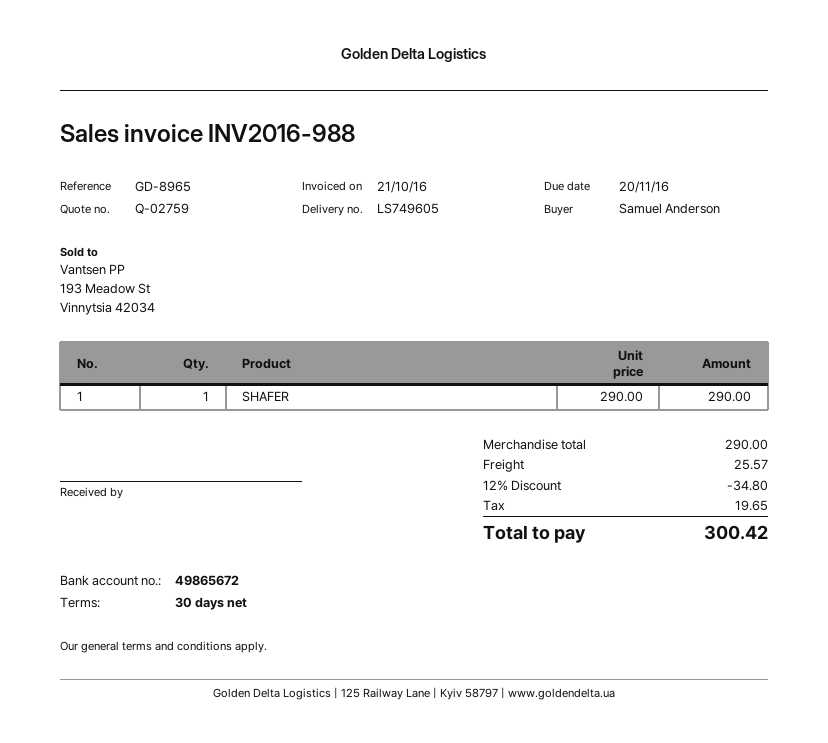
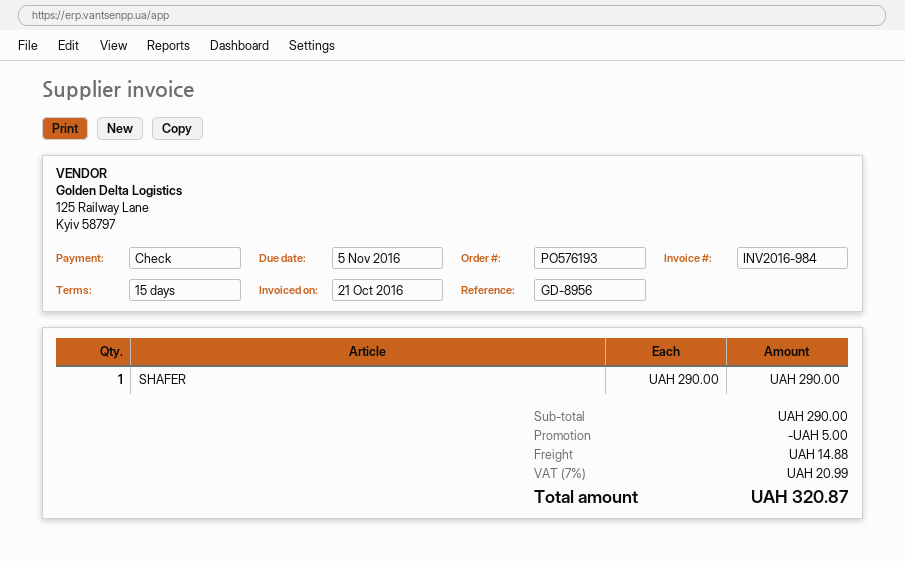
invoice number: INV2016-988 -> INV2016-984
payment terms: 30 days -> 15 days
due date: 2016-11-20 -> 2016-11-05
reference: GD-8965 -> GD-8956
discount: 34.80 -> 5.00
shipping: 25.57 -> 14.88
tax: 19.65 -> 20.99
total: 300.42 -> 320.87

